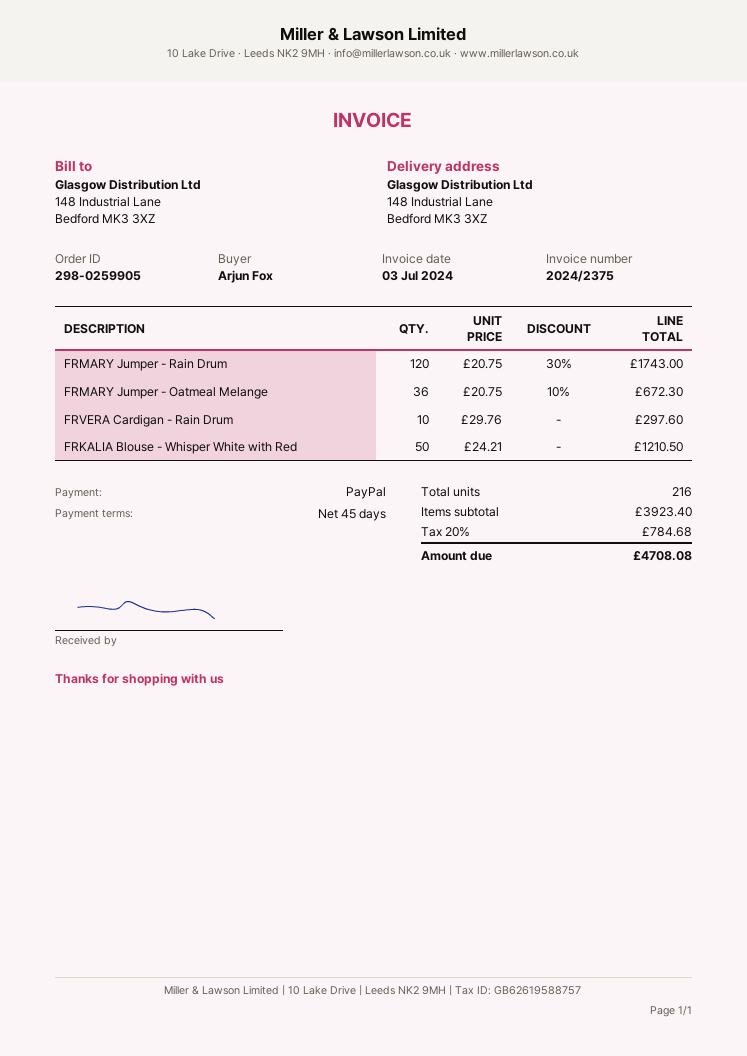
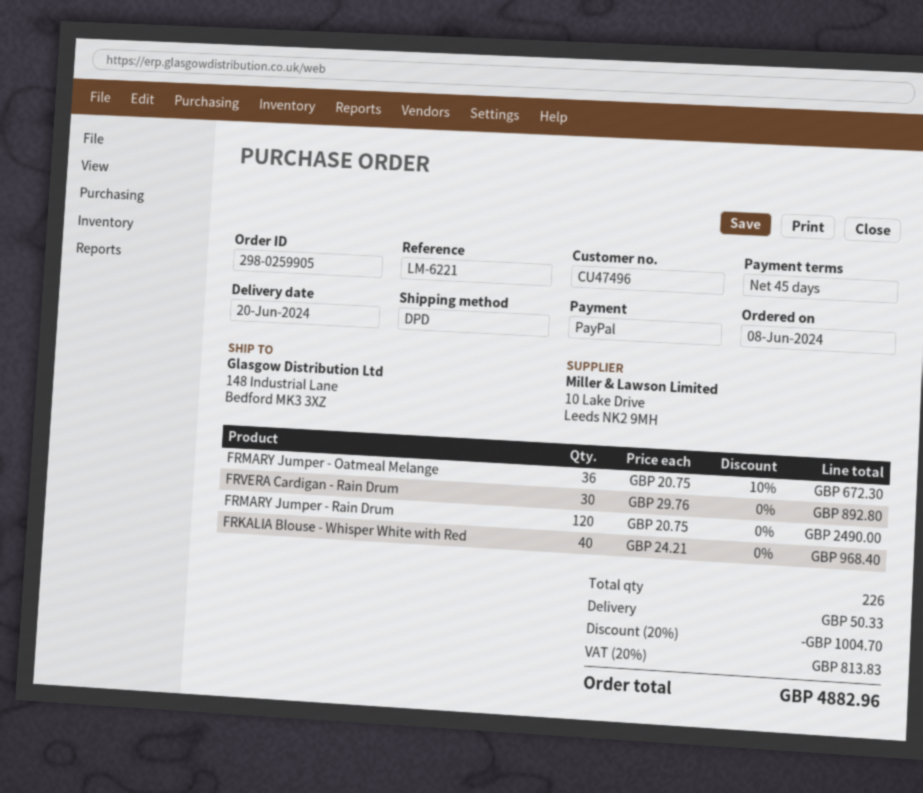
FRMARY Jumper - Rain Drum: 120 x 20.75 - 30% = 1743.00 -> 120 x 20.75 = 2490.00
FRVERA Cardigan - Rain Drum: 10 x 29.76 = 297.60 -> 30 x 29.76 = 892.80
FRKALIA Blouse - Whisper White with Red: 50 x 24.21 = 1210.50 -> 40 x 24.21 = 968.40
total quantity: 216 -> 226
discount: none -> 20% = 1004.70
shipping: none -> 50.33
tax: 20% = 784.68 -> 20% = 813.83
total: 4708.08 -> 4882.96

